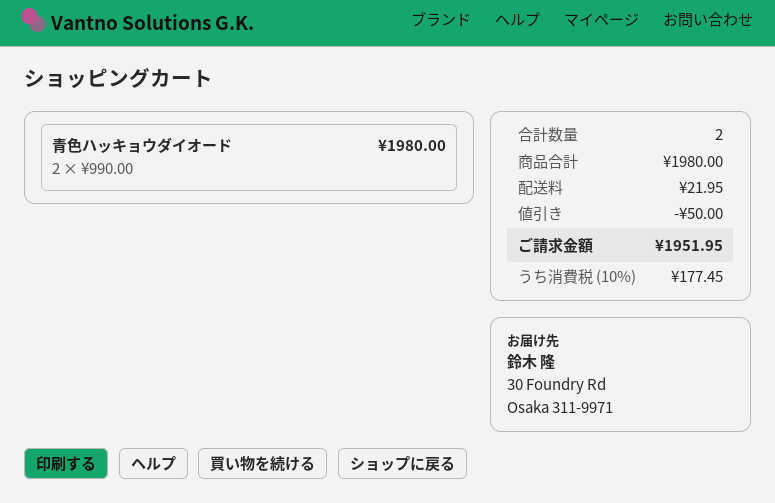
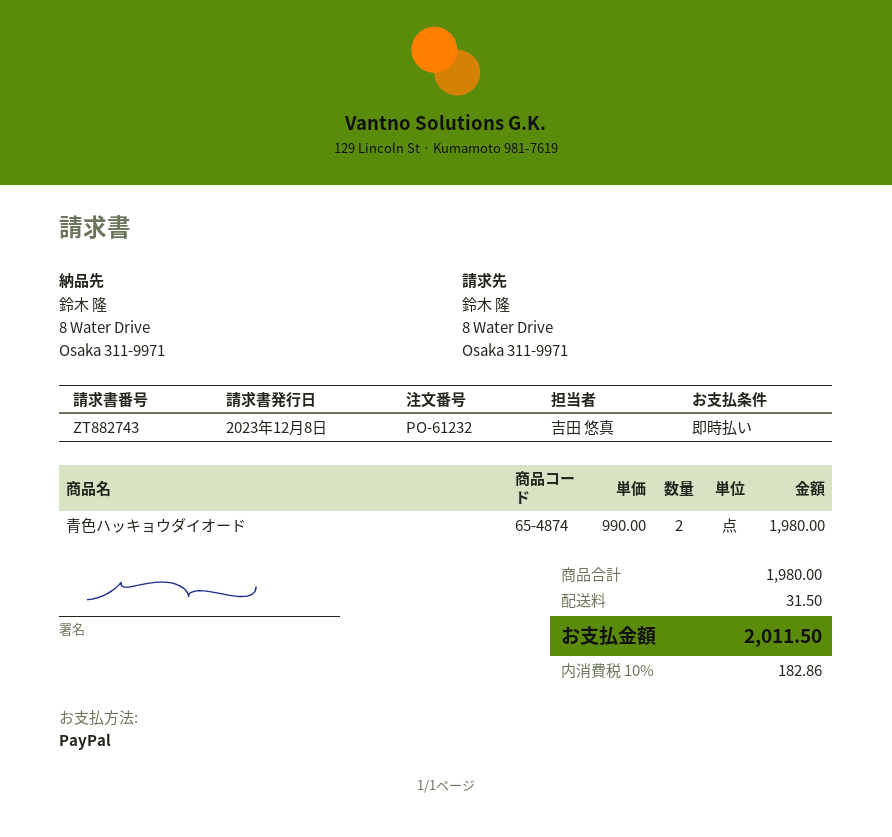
ship to: 30 Foundry Rd, Osaka 311-9971 -> 8 Water Drive, Osaka 311-9971
discount: 50.00 -> none
shipping: 21.95 -> 31.50
tax: 10% = 177.45 -> 10% = 182.86
total: 1951.95 -> 2011.50

